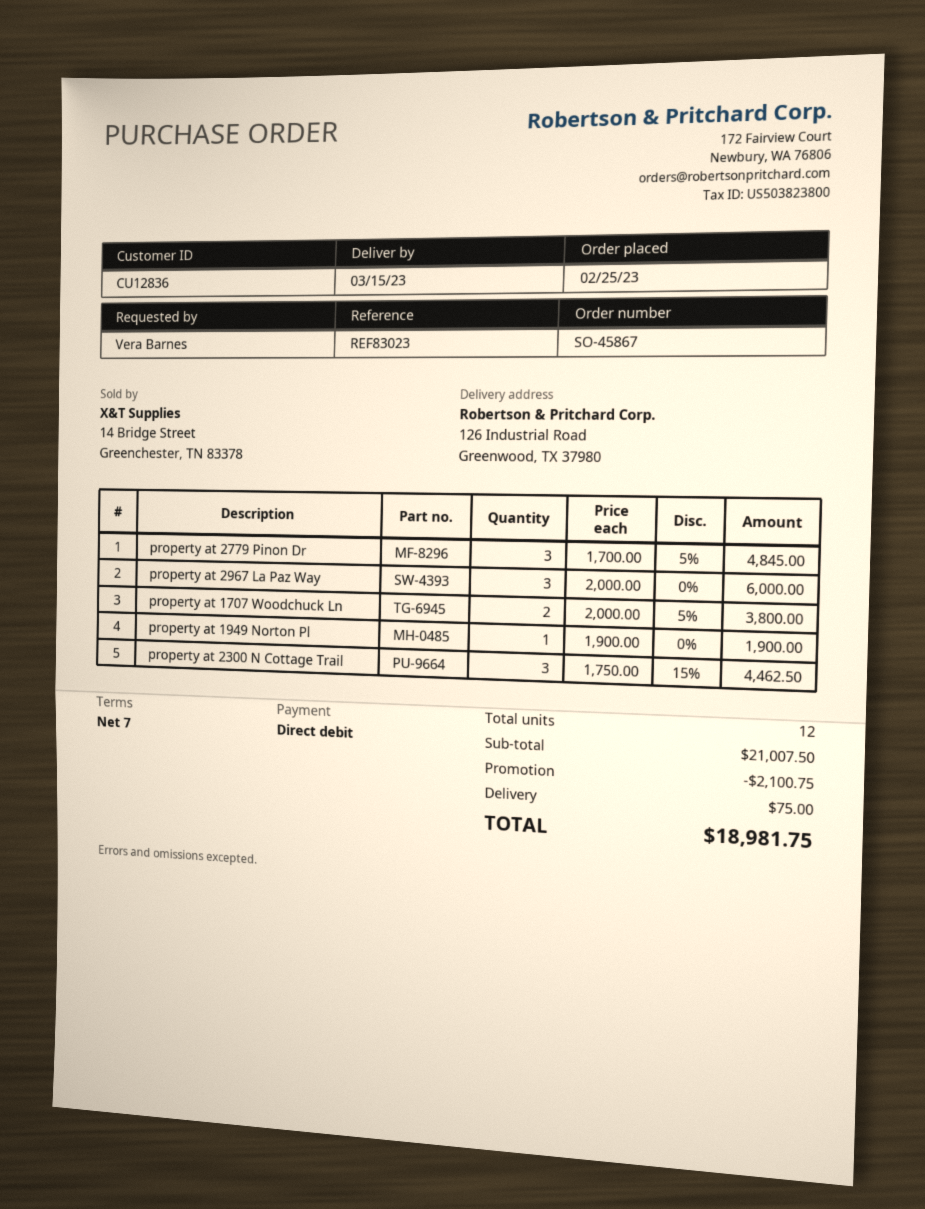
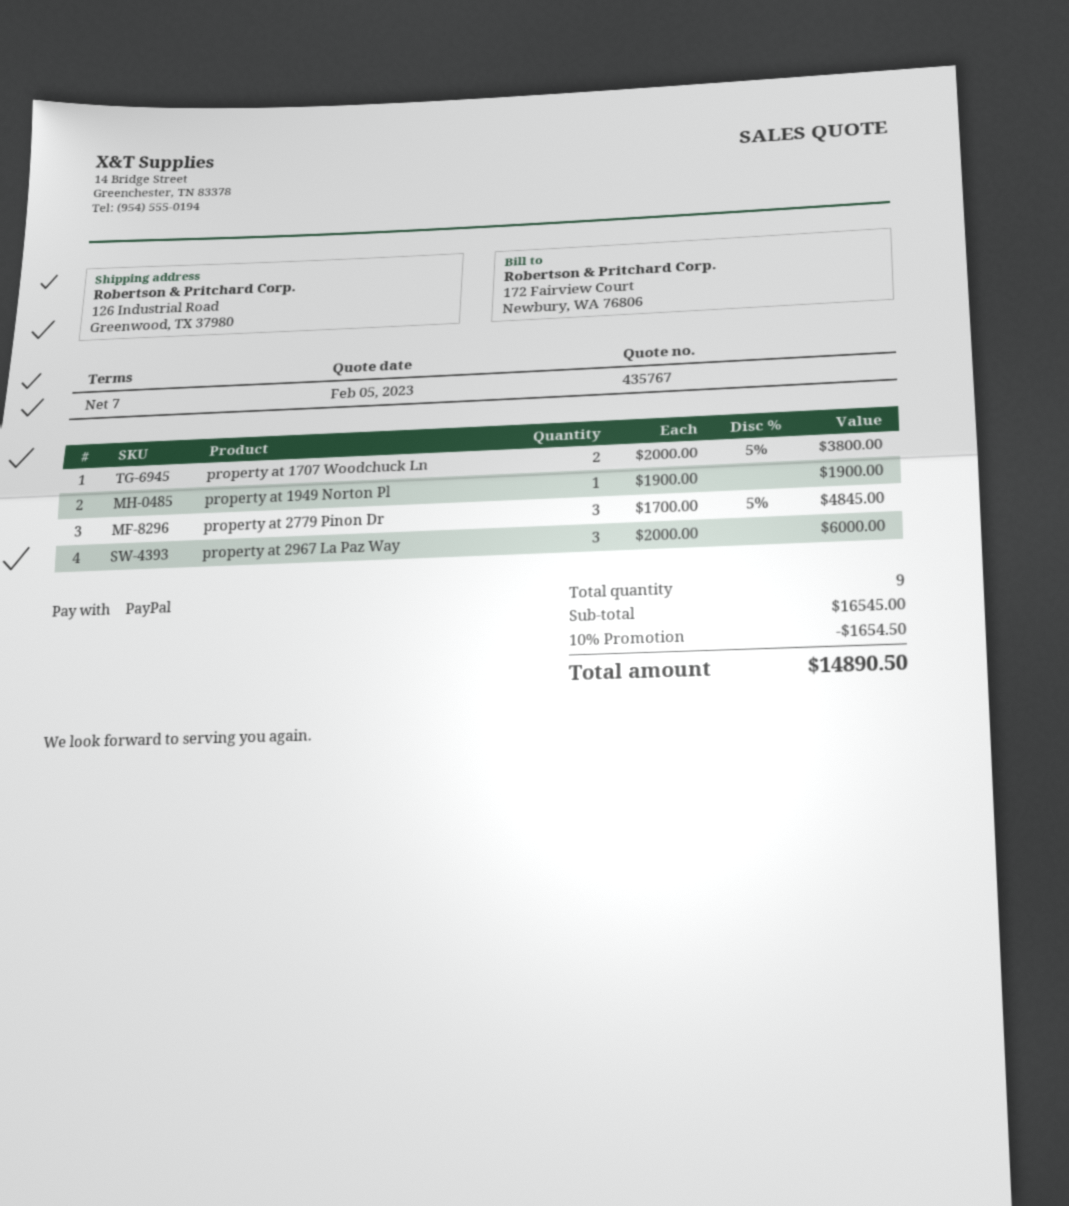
payment method: direct debit -> PayPal
property at 2300 N Cottage Trail: 3 x 1750.00 - 15% = 4462.50 -> none
total quantity: 12 -> 9
subtotal: 21007.50 -> 16545.00
discount: 2100.75 -> 1654.50
shipping: 75.00 -> none
total: 18981.75 -> 14890.50

